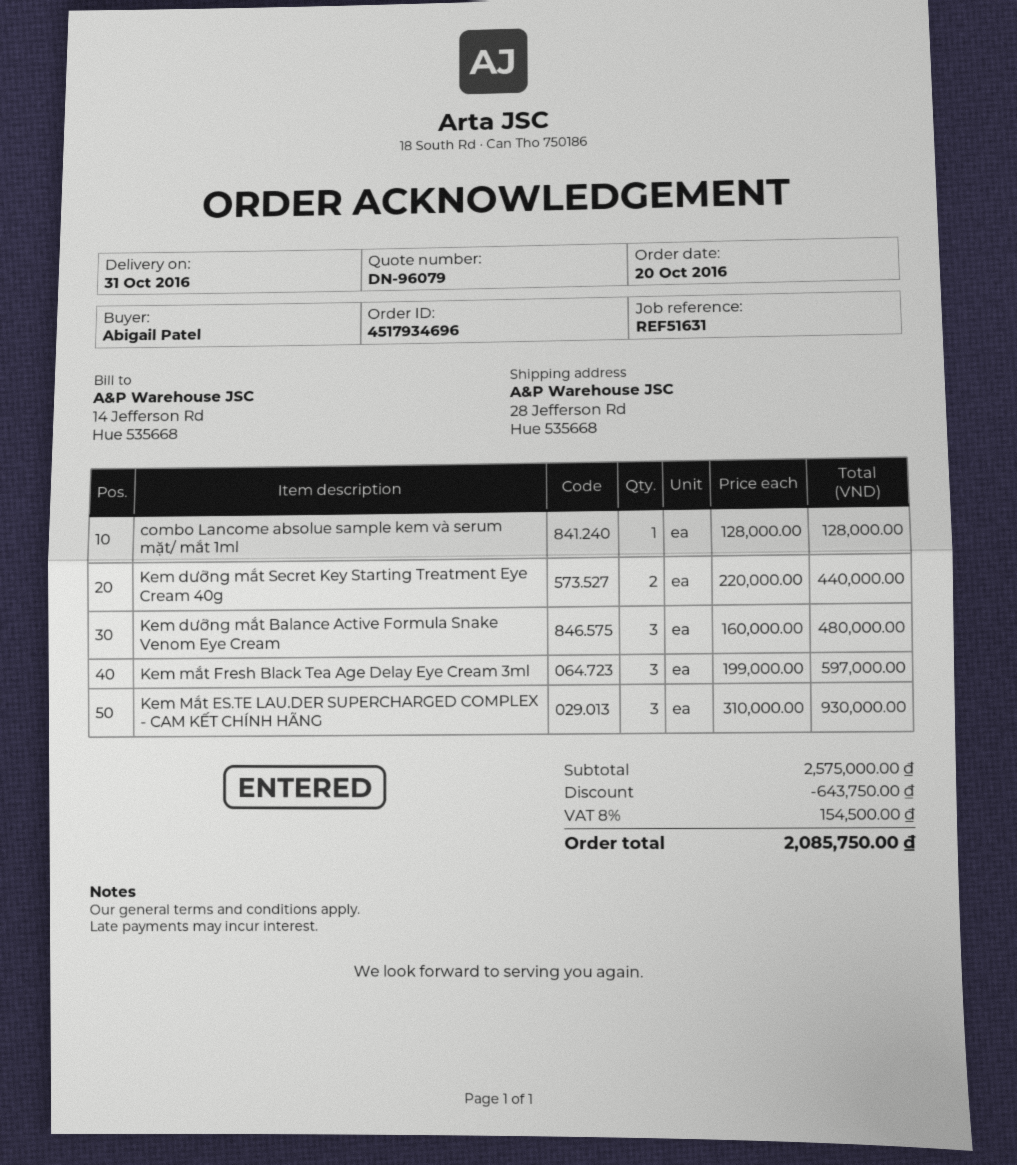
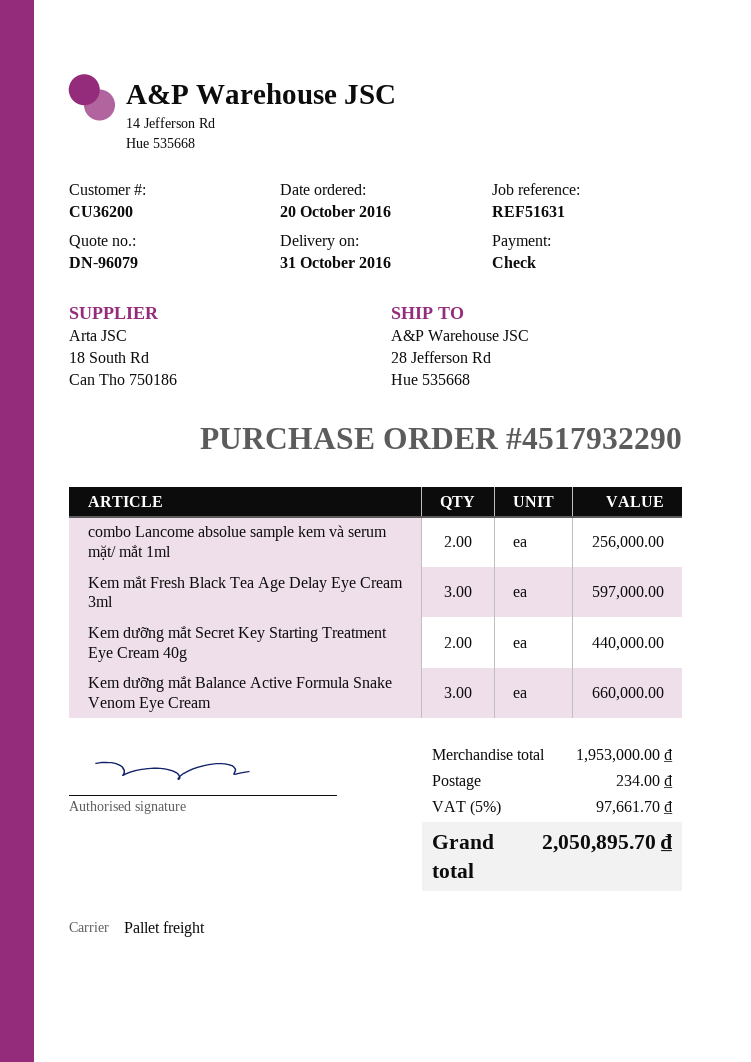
order number: 4517934696 -> 4517932290
combo Lancome absolue sample kem và serum mặt/ mắt 1ml: 1 for 128000.00 -> 2 for 256000.00
Kem dưỡng mắt Balance Active Formula Snake Venom Eye Cream: 3 for 480000.00 -> 3 for 660000.00
Kem Mắt ES.TE LAU.DER SUPERCHARGED COMPLEX - CAM KẾT CHÍNH HÃNG: 3 for 930000.00 -> none
subtotal: 2575000.00 -> 1953000.00
discount: 643750.00 -> none
shipping: none -> 234.00
tax: 8% = 154500.00 -> 5% = 97661.70
total: 2085750.00 -> 2050895.70

